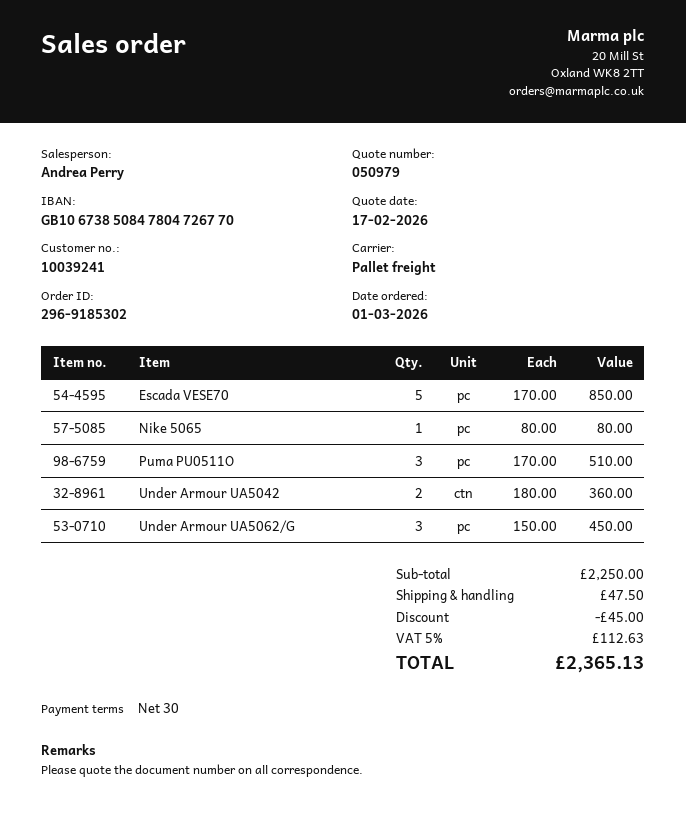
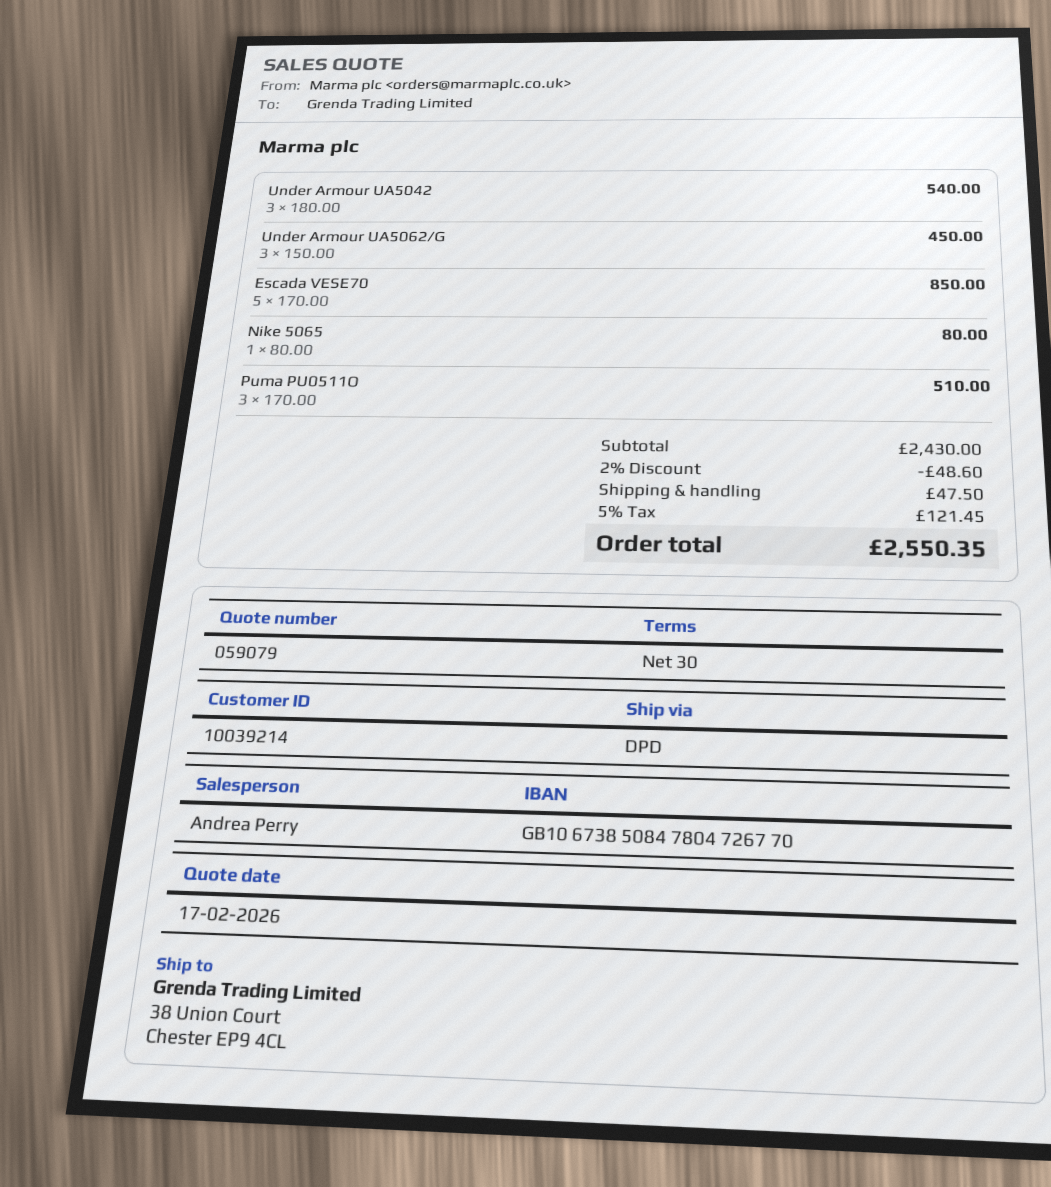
quote number: 050979 -> 059079
customer number: 10039241 -> 10039214
shipping method: pallet freight -> DPD
Under Armour UA5042: 2 x 180.00 = 360.00 -> 3 x 180.00 = 540.00
subtotal: 2250.00 -> 2430.00
discount: 45.00 -> 48.60
tax: 5% = 112.63 -> 5% = 121.45
total: 2365.13 -> 2550.35

